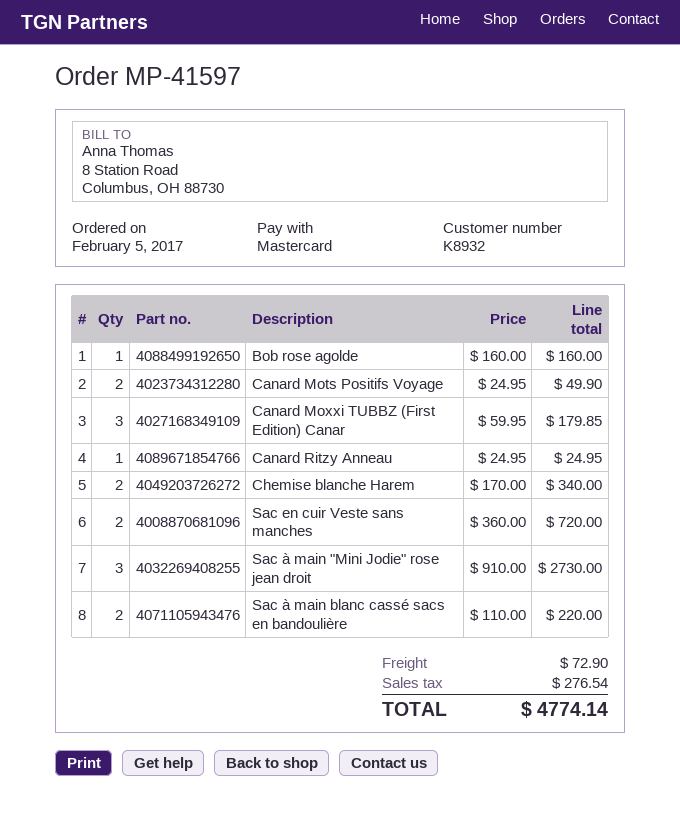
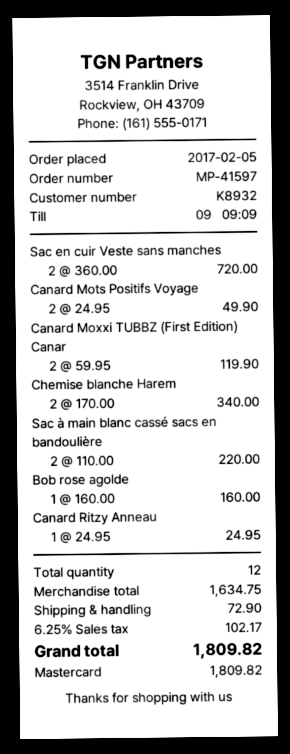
Canard Moxxi TUBBZ (First Edition) Canar: 3 x 59.95 = 179.85 -> 2 x 59.95 = 119.90
Sac à main "Mini Jodie" rose jean droit: 3 x 910.00 = 2730.00 -> none
tax: 276.54 -> 102.17
total: 4774.14 -> 1809.82

